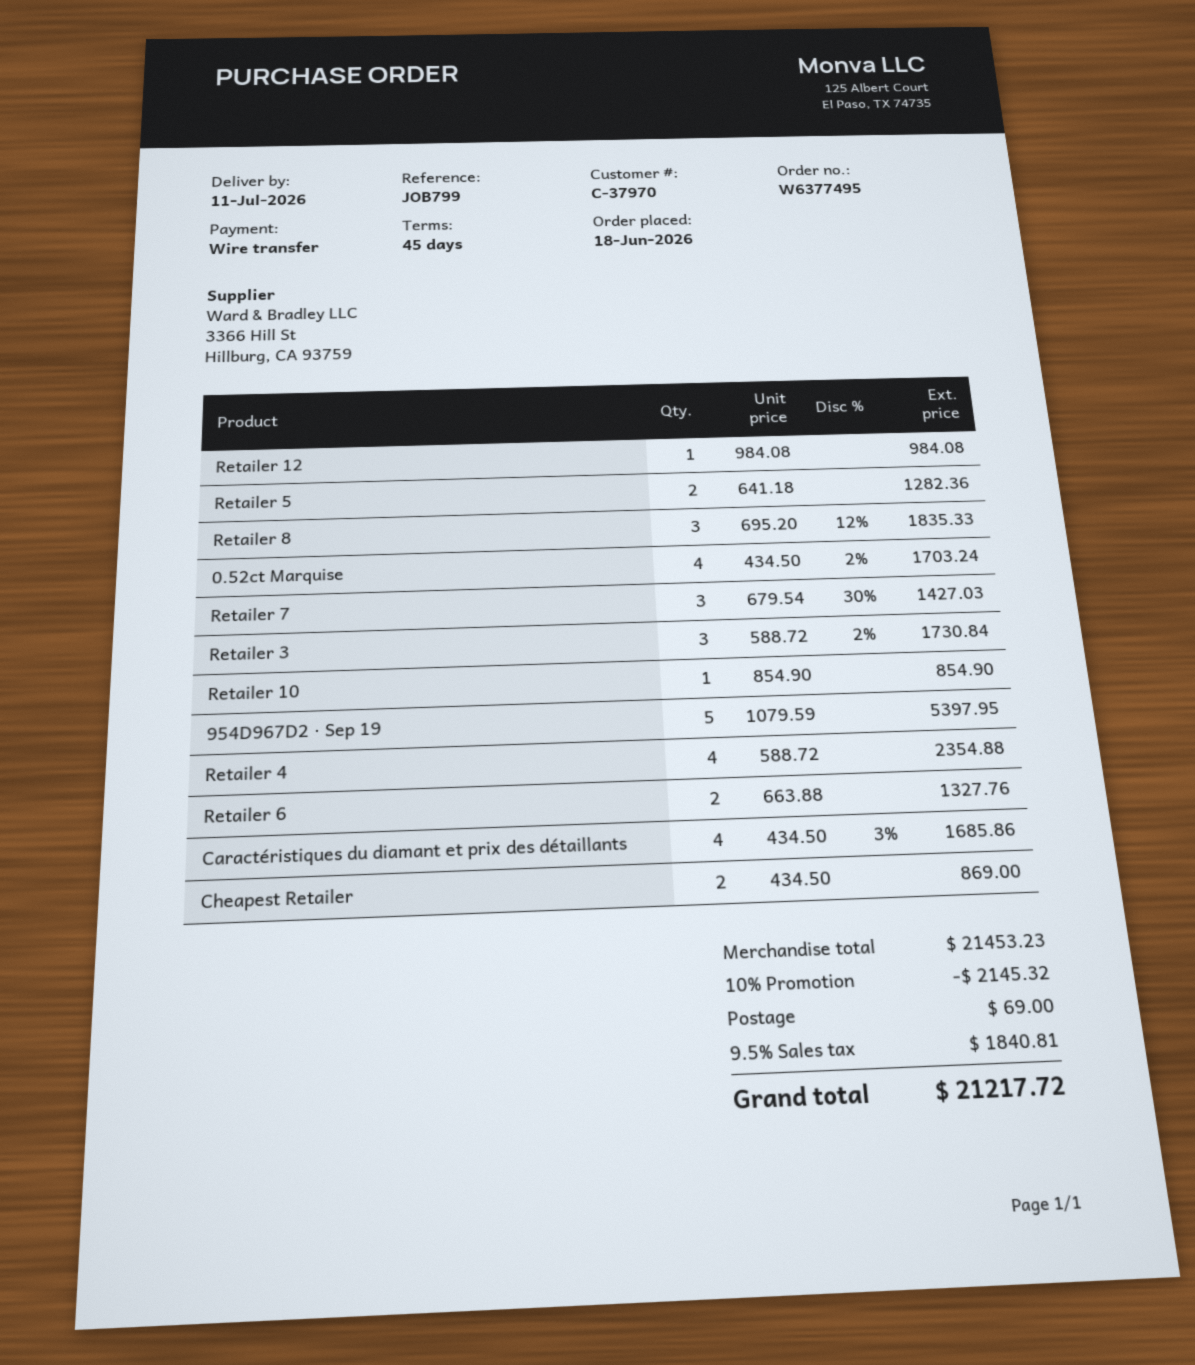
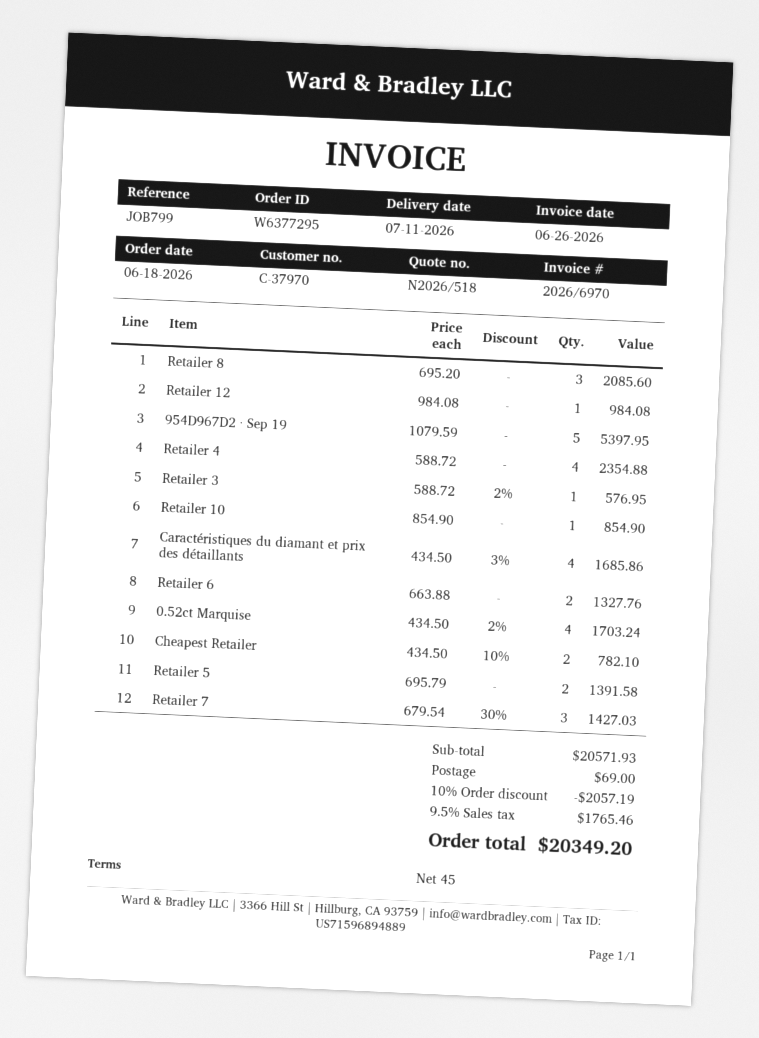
order number: W6377495 -> W6377295
Retailer 5: 2 x 641.18 = 1282.36 -> 2 x 695.79 = 1391.58
Retailer 8: 3 x 695.20 - 12% = 1835.33 -> 3 x 695.20 = 2085.60
Retailer 3: 3 x 588.72 - 2% = 1730.84 -> 1 x 588.72 - 2% = 576.95
Cheapest Retailer: 2 x 434.50 = 869.00 -> 2 x 434.50 - 10% = 782.10
subtotal: 21453.23 -> 20571.93
discount: 10% = 2145.32 -> 10% = 2057.19
tax: 9.5% = 1840.81 -> 9.5% = 1765.46
total: 21217.72 -> 20349.20

